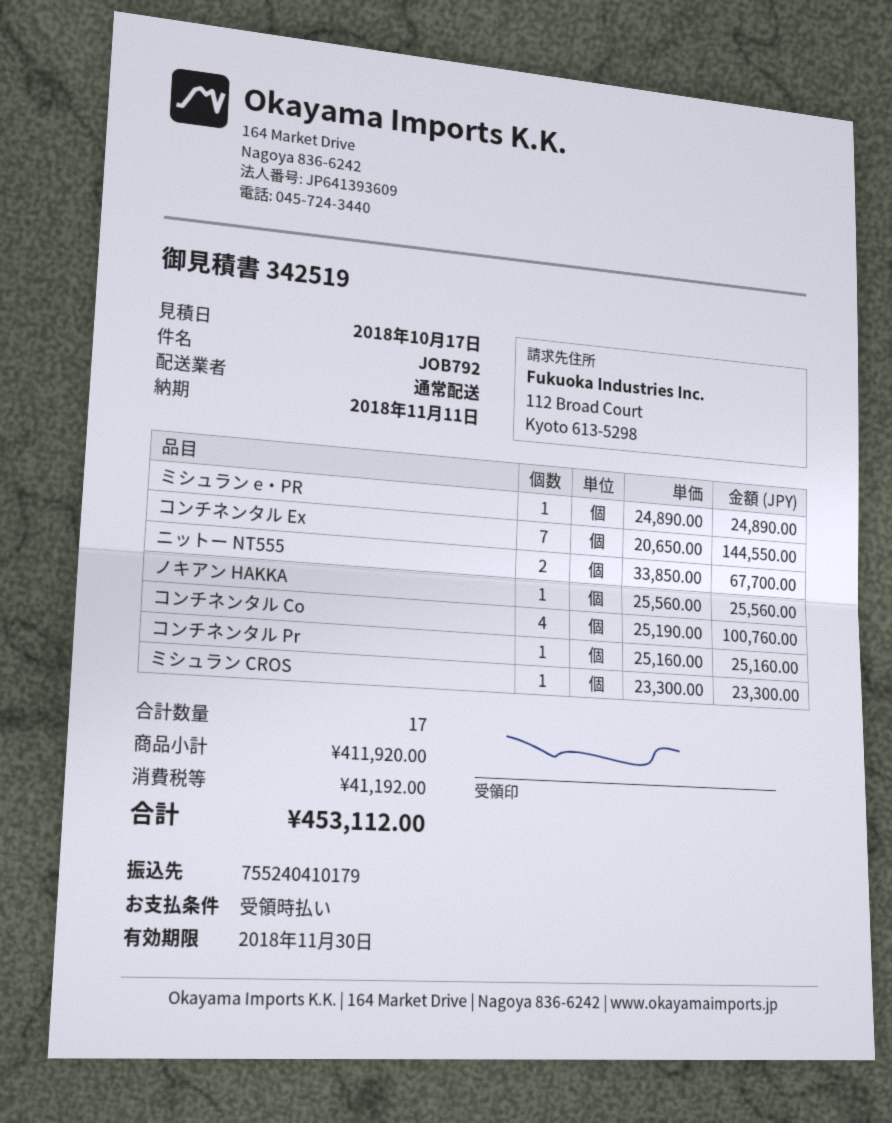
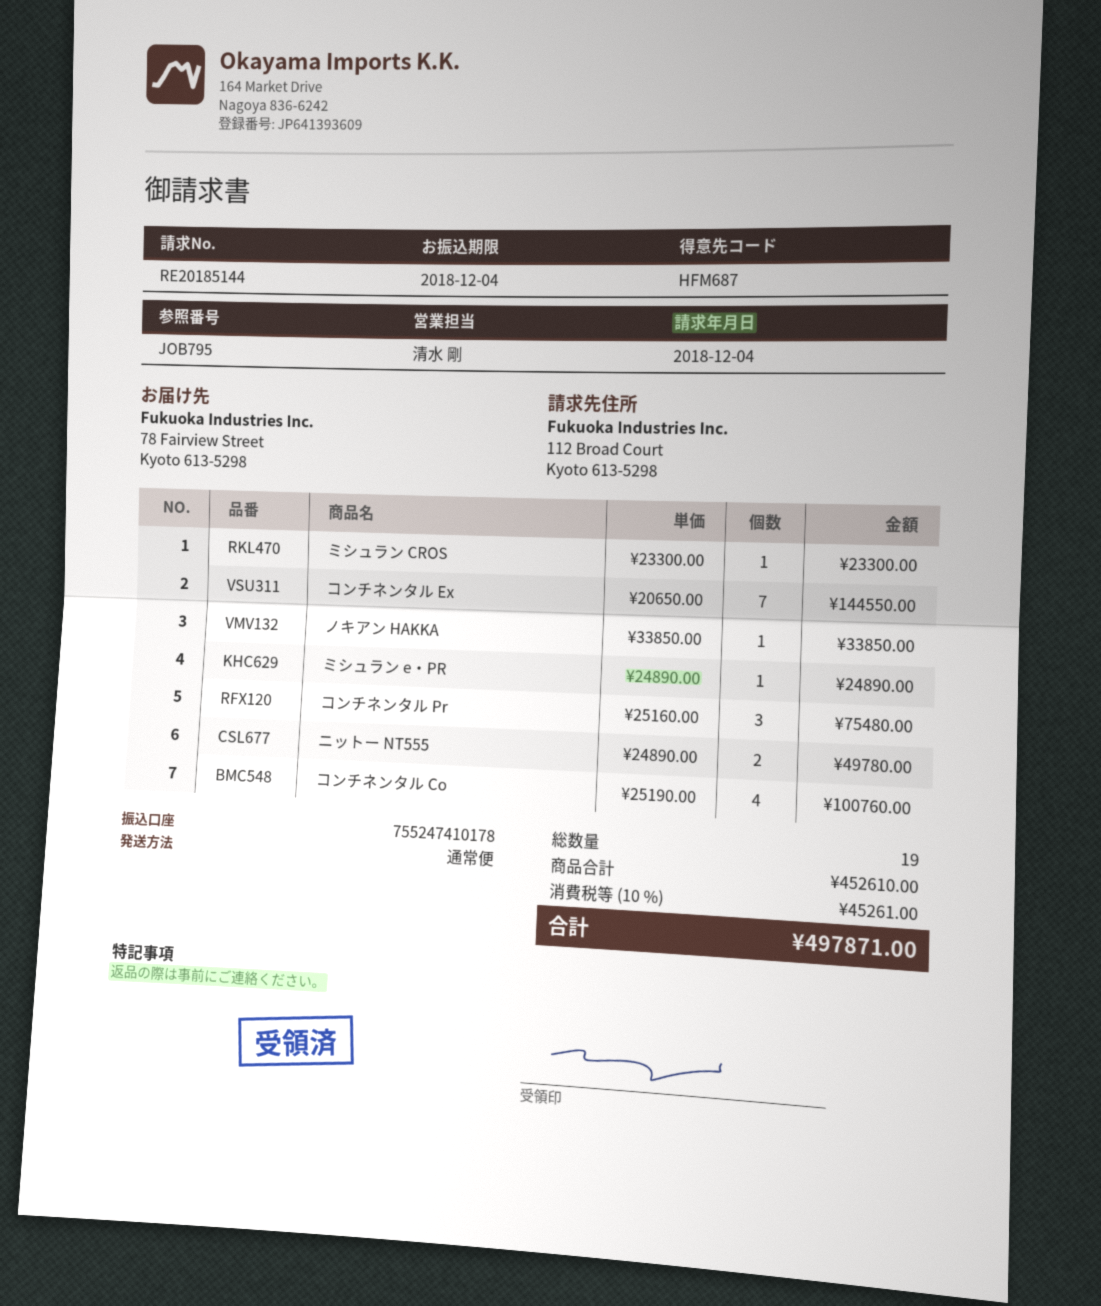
reference: JOB792 -> JOB795
bank account: 755240410179 -> 755247410178
ニットー NT555: 2 x 33850.00 = 67700.00 -> 2 x 24890.00 = 49780.00
ノキアン HAKKA: 1 x 25560.00 = 25560.00 -> 1 x 33850.00 = 33850.00
コンチネンタル Pr: 1 x 25160.00 = 25160.00 -> 3 x 25160.00 = 75480.00
total quantity: 17 -> 19
subtotal: 411920.00 -> 452610.00
tax: 41192.00 -> 45261.00
total: 453112.00 -> 497871.00

